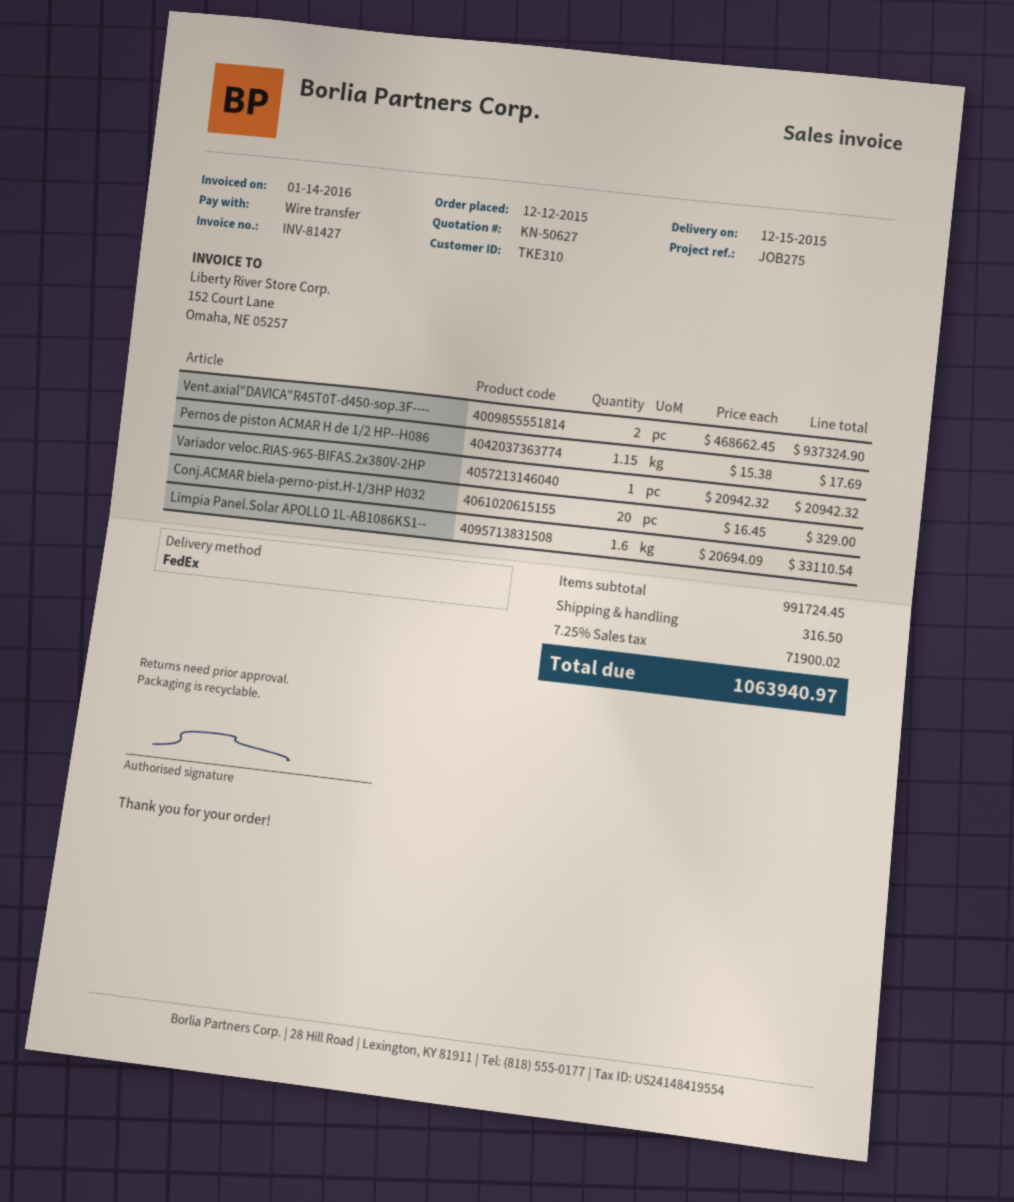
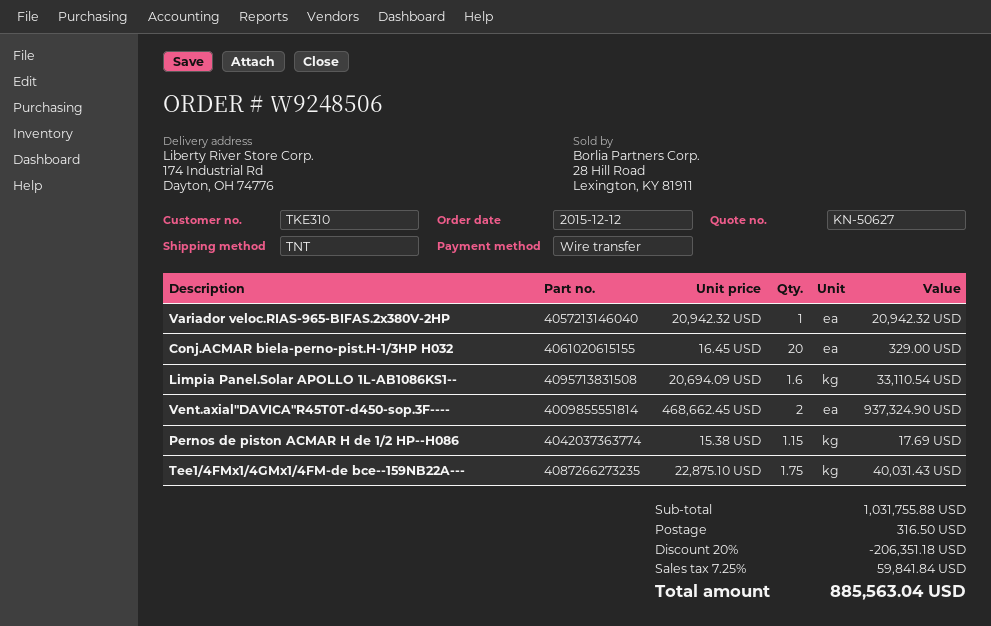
shipping method: FedEx -> TNT
Tee1/4FMx1/4GMx1/4FM-de bce--159NB22A---: none -> 1.75 x 22875.10 = 40031.43
subtotal: 991724.45 -> 1031755.88
discount: none -> 20% = 206351.18
tax: 7.25% = 71900.02 -> 7.25% = 59841.84
total: 1063940.97 -> 885563.04

